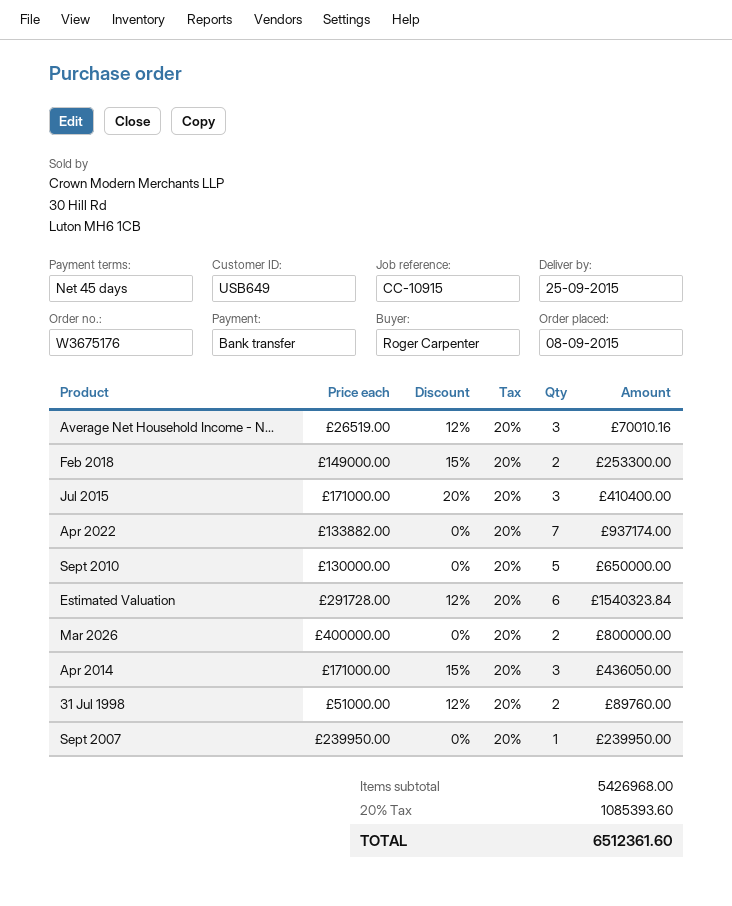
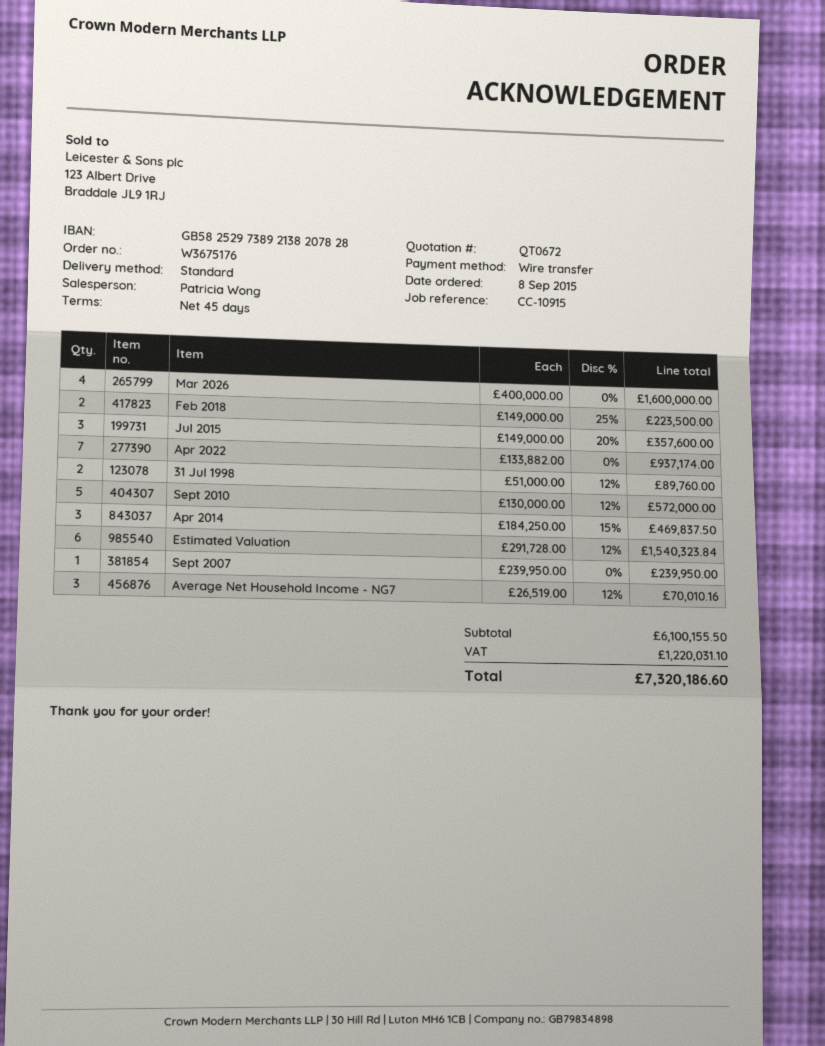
Feb 2018: 2 x 149000.00 - 15% = 253300.00 -> 2 x 149000.00 - 25% = 223500.00
Jul 2015: 3 x 171000.00 - 20% = 410400.00 -> 3 x 149000.00 - 20% = 357600.00
Sept 2010: 5 x 130000.00 = 650000.00 -> 5 x 130000.00 - 12% = 572000.00
Mar 2026: 2 x 400000.00 = 800000.00 -> 4 x 400000.00 = 1600000.00
Apr 2014: 3 x 171000.00 - 15% = 436050.00 -> 3 x 184250.00 - 15% = 469837.50
subtotal: 5426968.00 -> 6100155.50
tax: 1085393.60 -> 1220031.10
total: 6512361.60 -> 7320186.60

